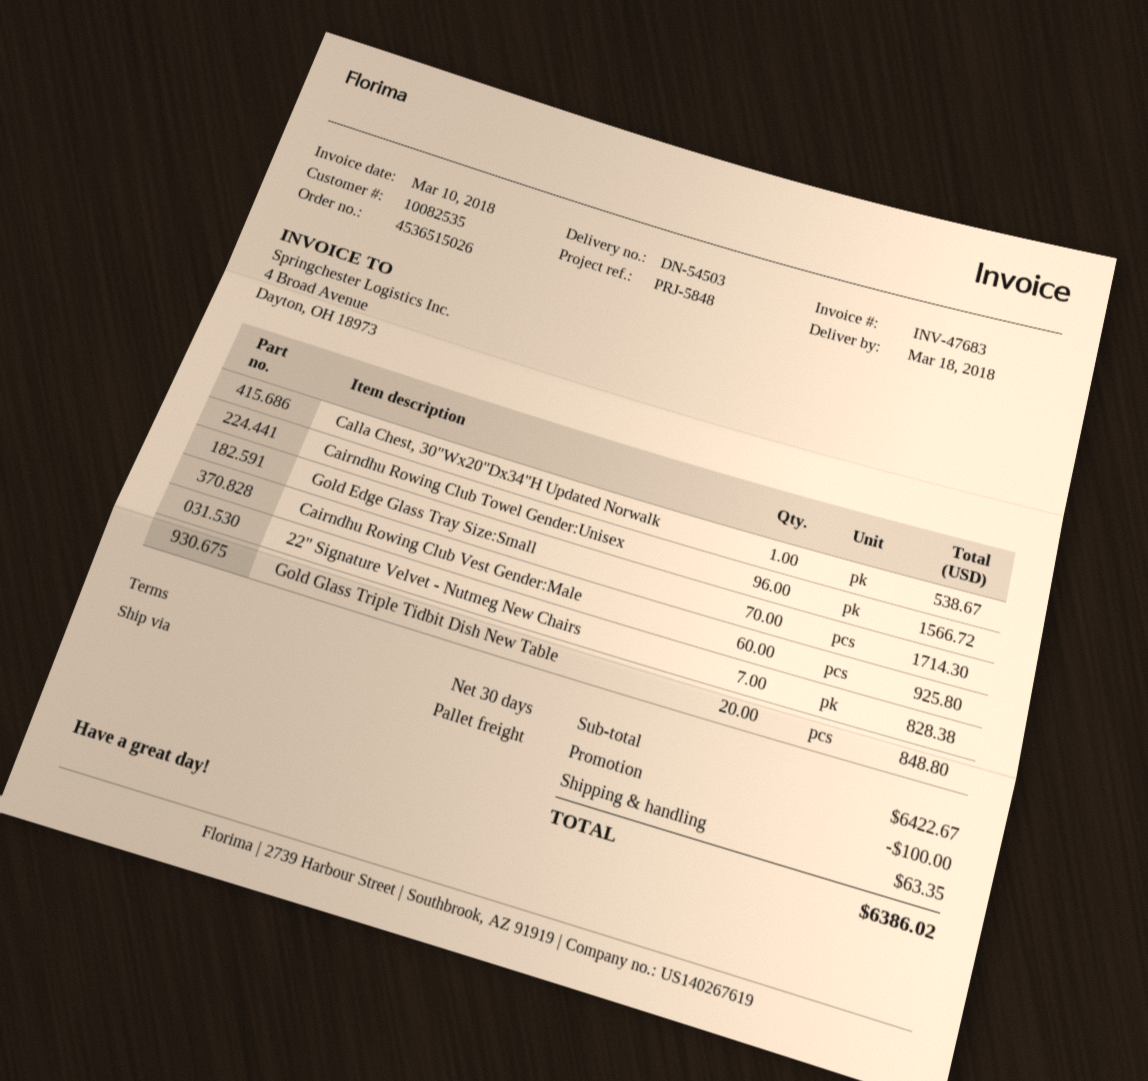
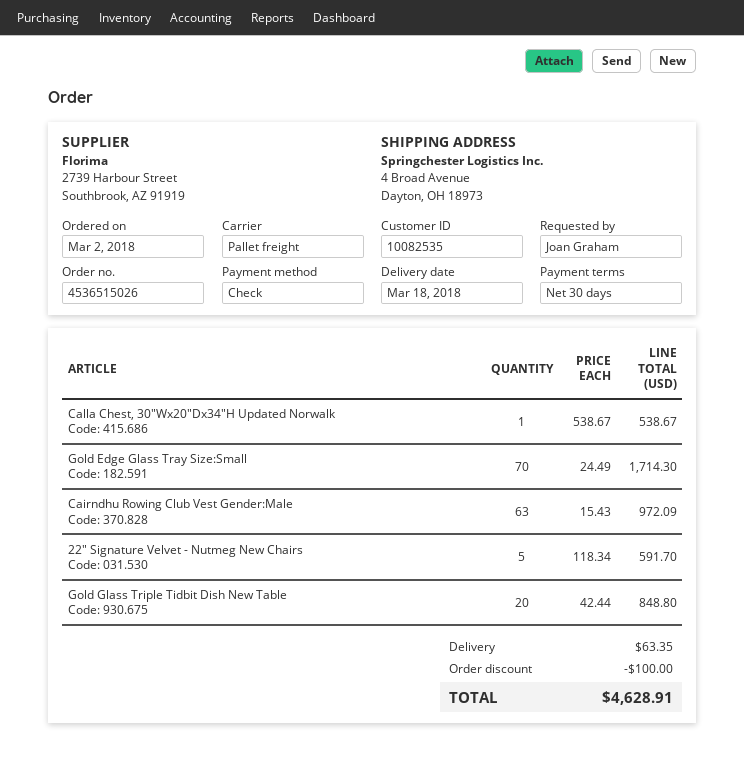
Cairndhu Rowing Club Towel Gender:Unisex: 96 for 1566.72 -> none
Cairndhu Rowing Club Vest Gender:Male: 60 for 925.80 -> 63 for 972.09
22" Signature Velvet - Nutmeg New Chairs: 7 for 828.38 -> 5 for 591.70
total: 6386.02 -> 4628.91

